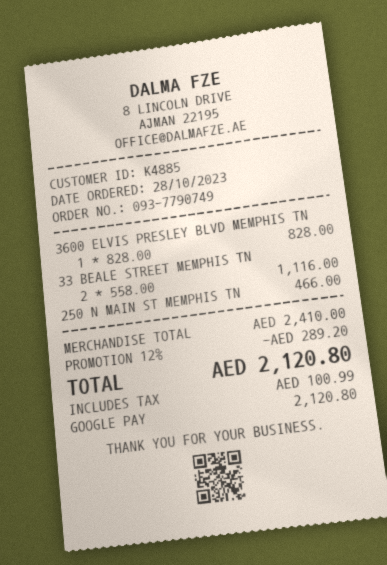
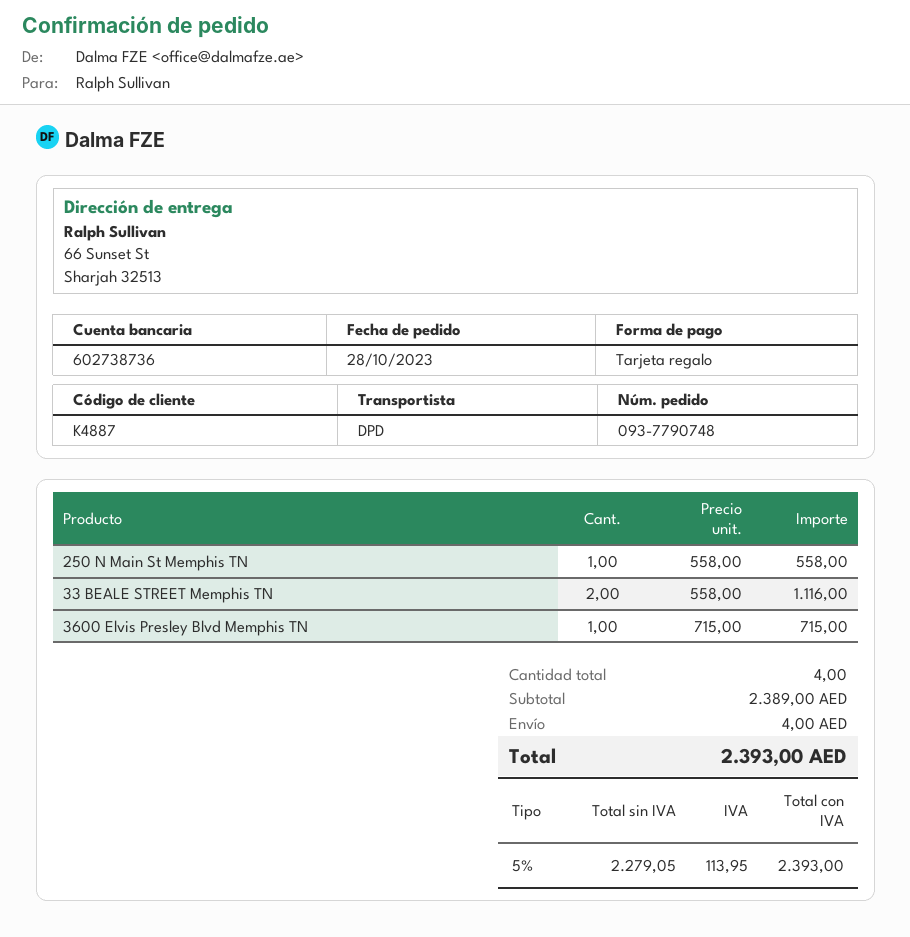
order number: 093-7790749 -> 093-7790748
customer number: K4885 -> K4887
payment method: Google Pay -> gift card
3600 ELVIS PRESLEY BLVD MEMPHIS TN: 1 x 828.00 = 828.00 -> 1 x 715.00 = 715.00
250 N MAIN ST MEMPHIS TN: 1 x 466.00 = 466.00 -> 1 x 558.00 = 558.00
subtotal: 2410.00 -> 2389.00
discount: 12% = 289.20 -> none
shipping: none -> 4.00
tax: 100.99 -> 113.95
total: 2120.80 -> 2393.00

